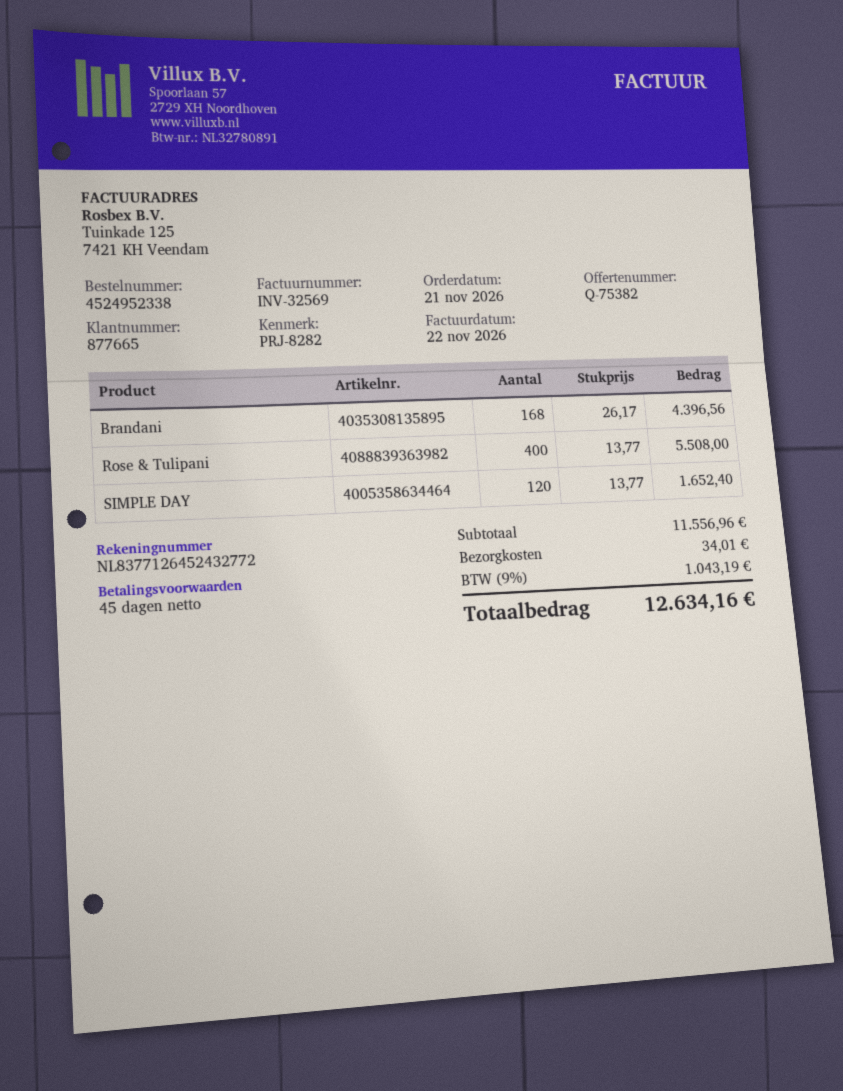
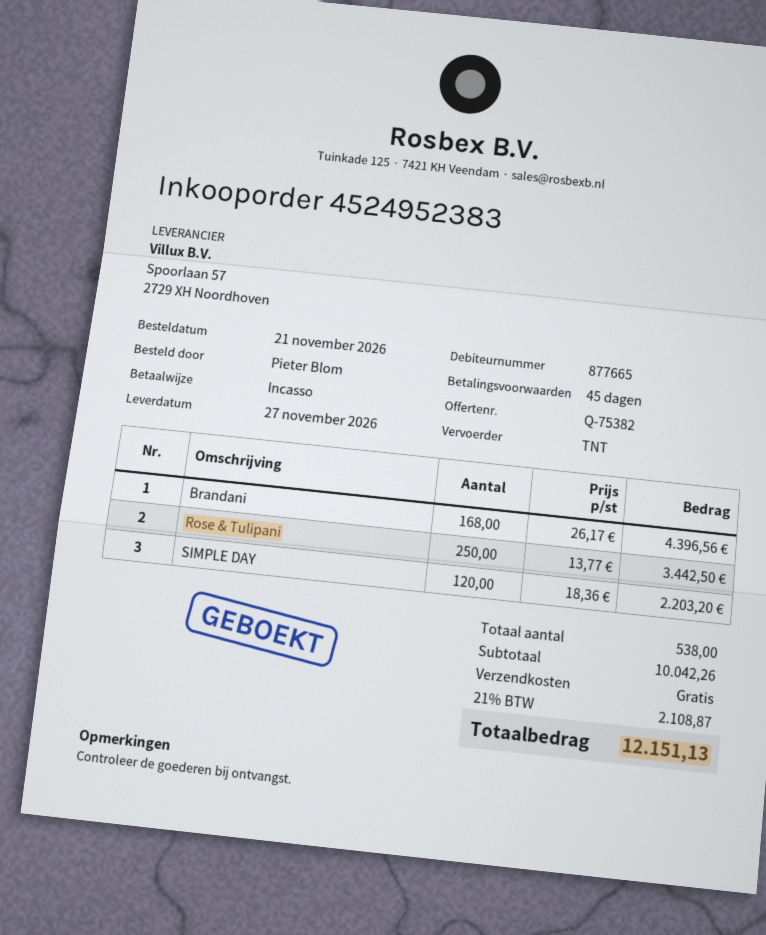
order number: 4524952338 -> 4524952383
Rose & Tulipani: 400 x 13.77 = 5508.00 -> 250 x 13.77 = 3442.50
SIMPLE DAY: 120 x 13.77 = 1652.40 -> 120 x 18.36 = 2203.20
subtotal: 11556.96 -> 10042.26
shipping: 34.01 -> 0.00
tax: 9% = 1043.19 -> 21% = 2108.87
total: 12634.16 -> 12151.13

